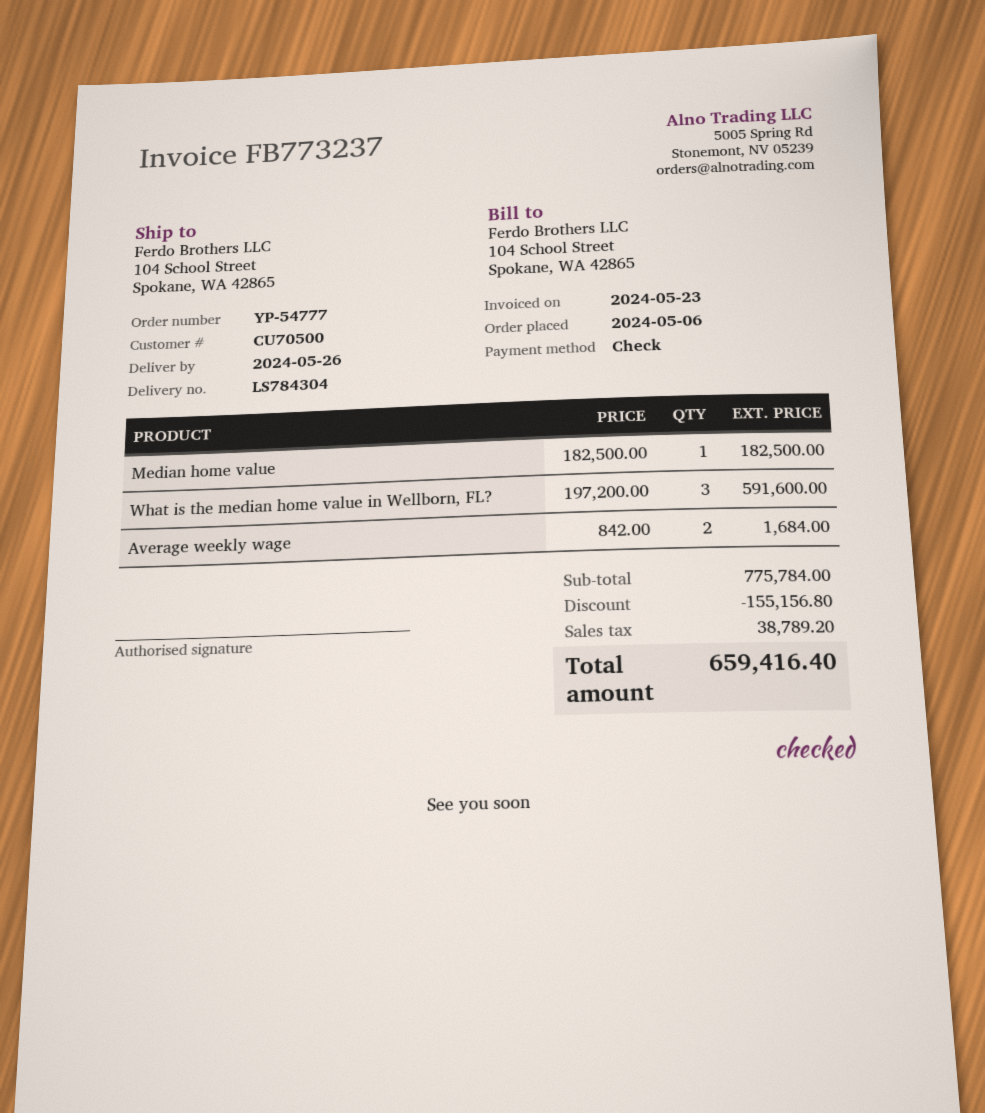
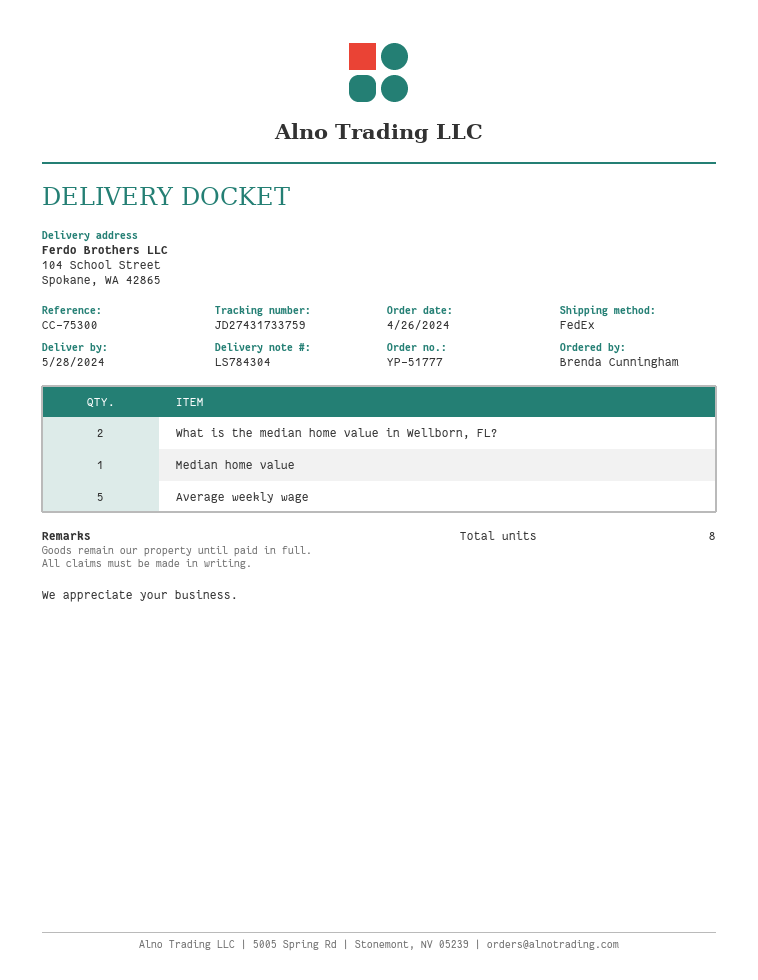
order number: YP-54777 -> YP-51777
order date: 2024-05-06 -> 2024-04-26
delivery date: 2024-05-26 -> 2024-05-28
What is the median home value in Wellborn, FL?: 3 -> 2
Average weekly wage: 2 -> 5

